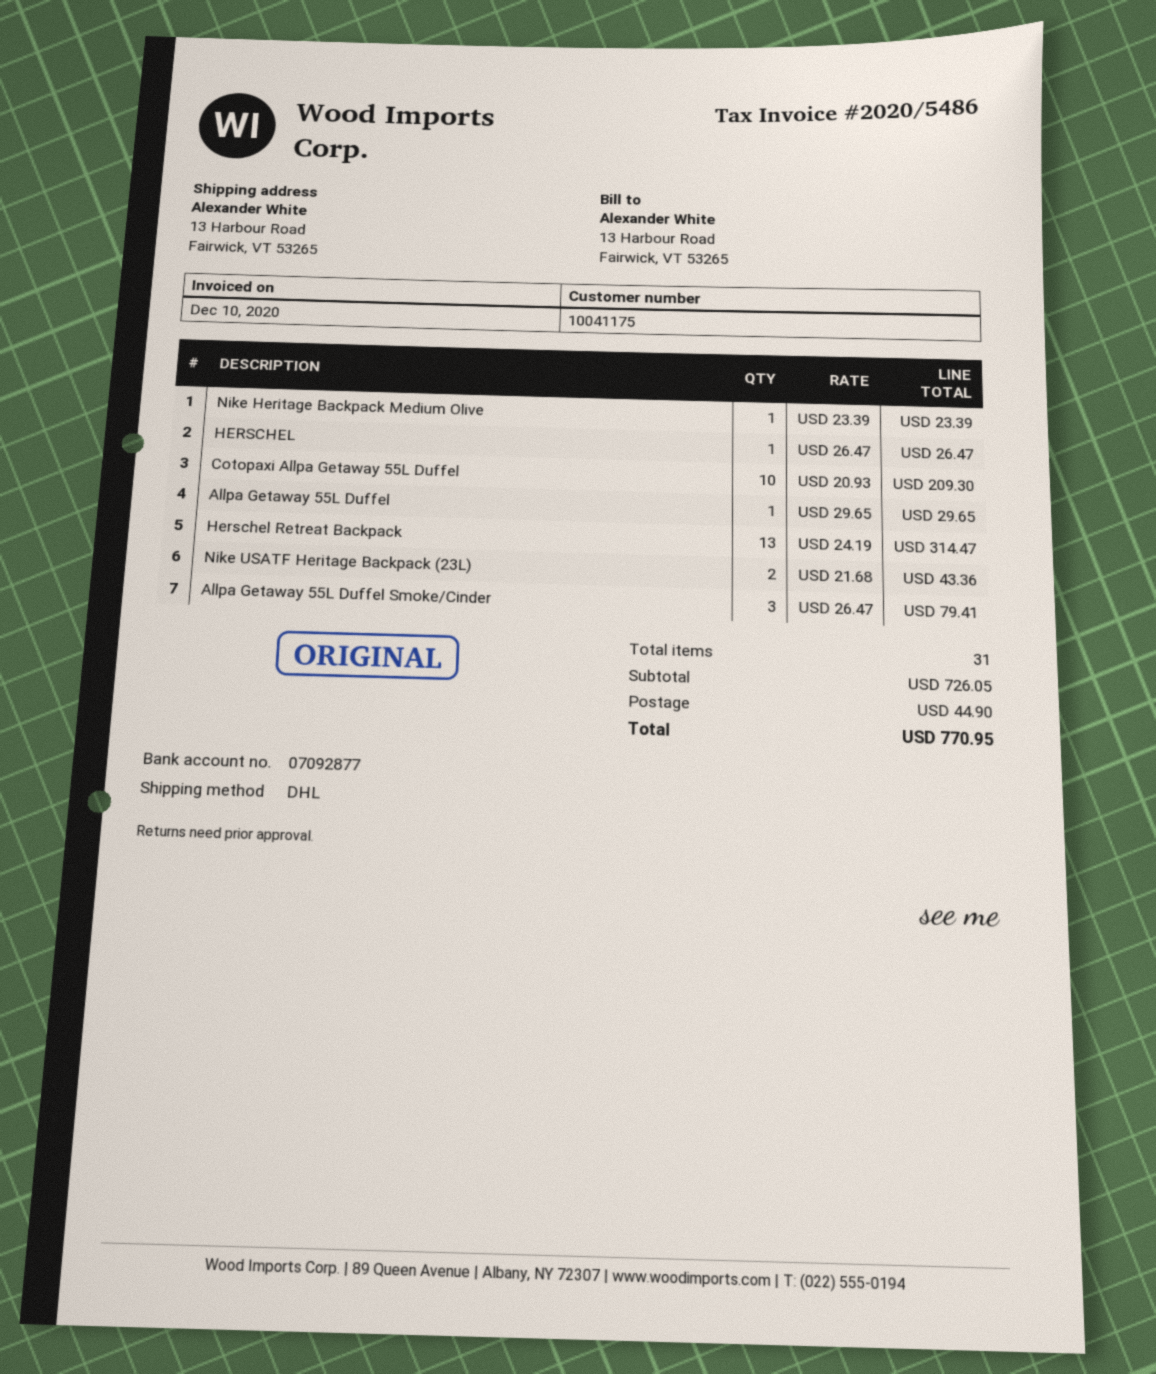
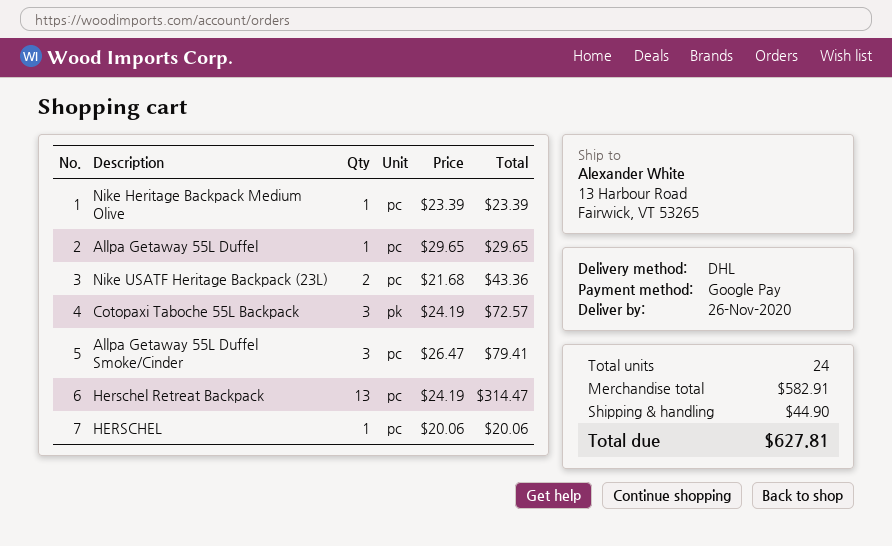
HERSCHEL: 1 x 26.47 = 26.47 -> 1 x 20.06 = 20.06
Cotopaxi Allpa Getaway 55L Duffel: 10 x 20.93 = 209.30 -> none
Cotopaxi Taboche 55L Backpack: none -> 3 x 24.19 = 72.57
total quantity: 31 -> 24
subtotal: 726.05 -> 582.91
total: 770.95 -> 627.81

